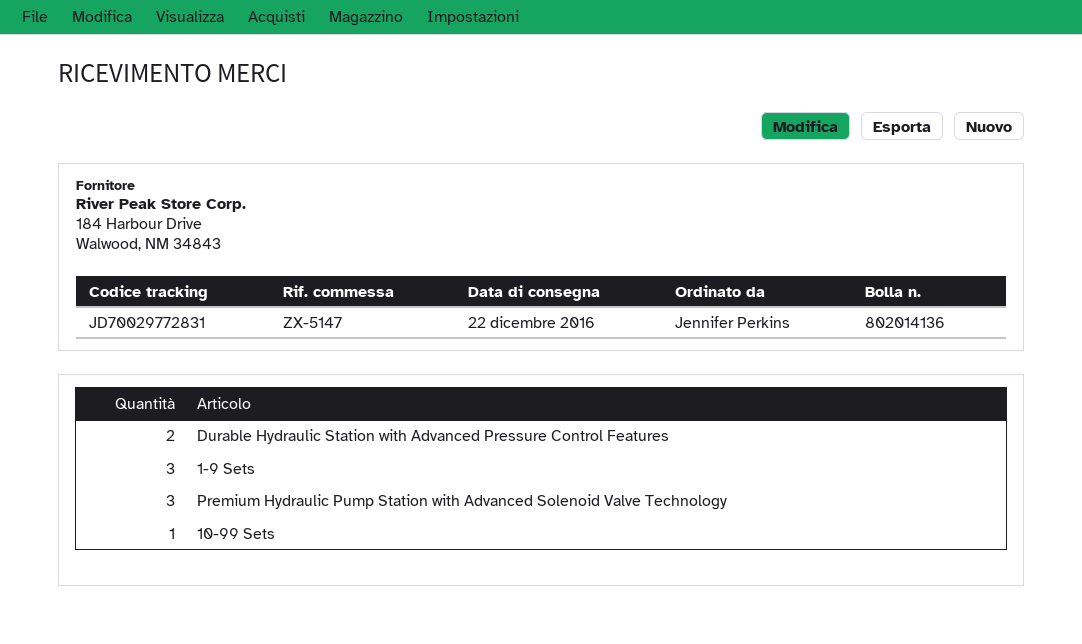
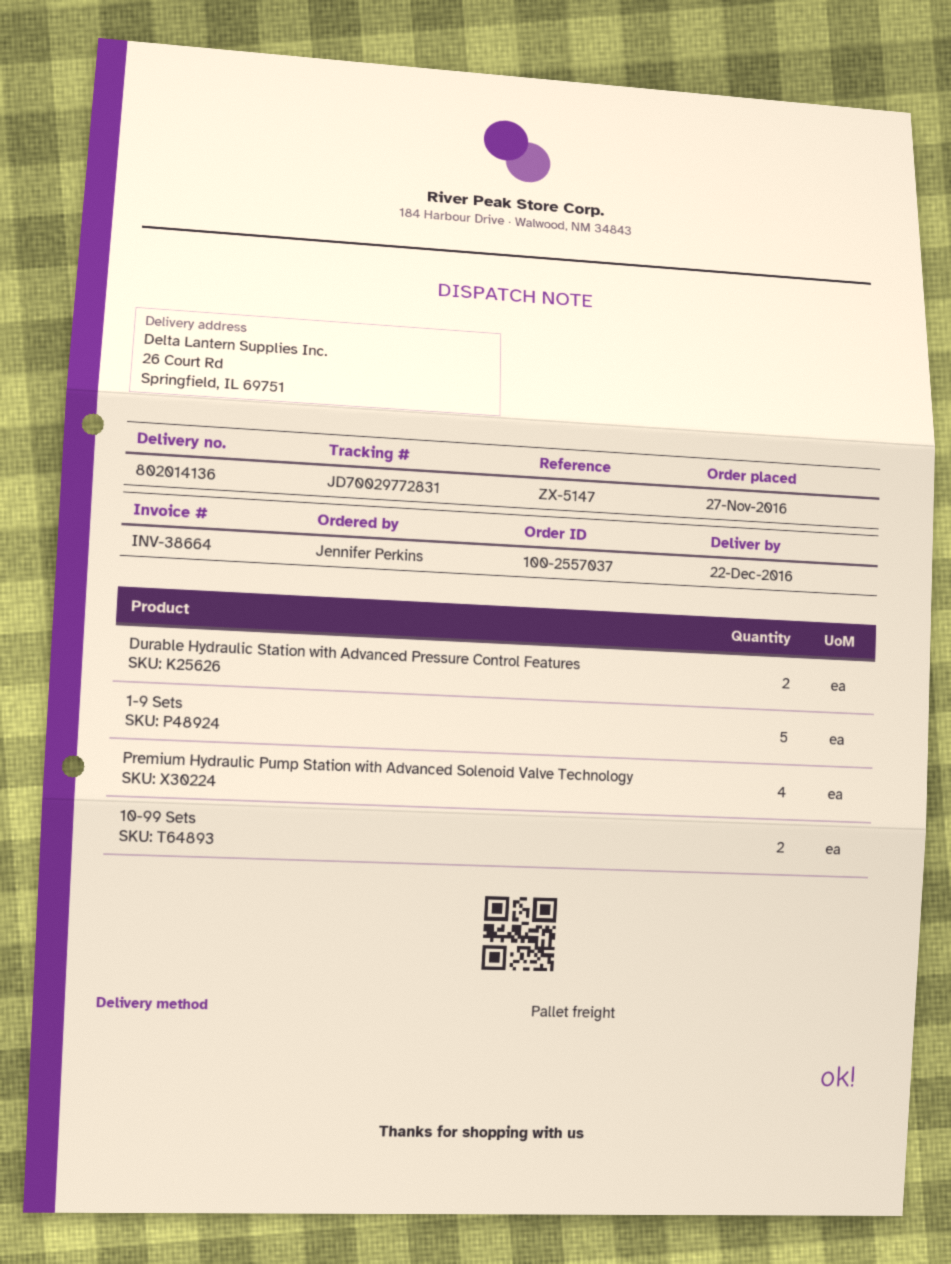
1-9 Sets: 3 -> 5
Premium Hydraulic Pump Station with Advanced Solenoid Valve Technology: 3 -> 4
10-99 Sets: 1 -> 2

